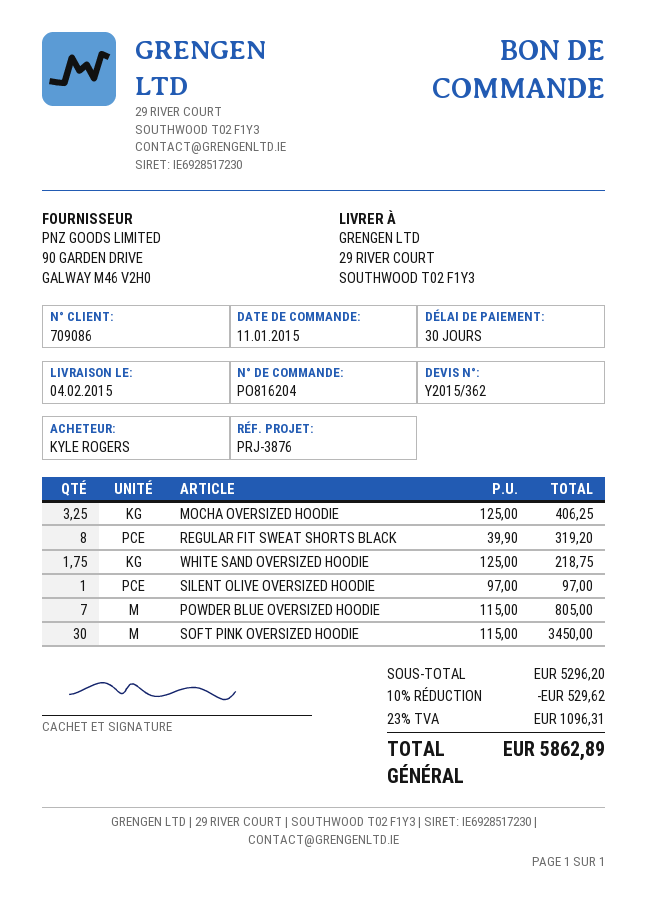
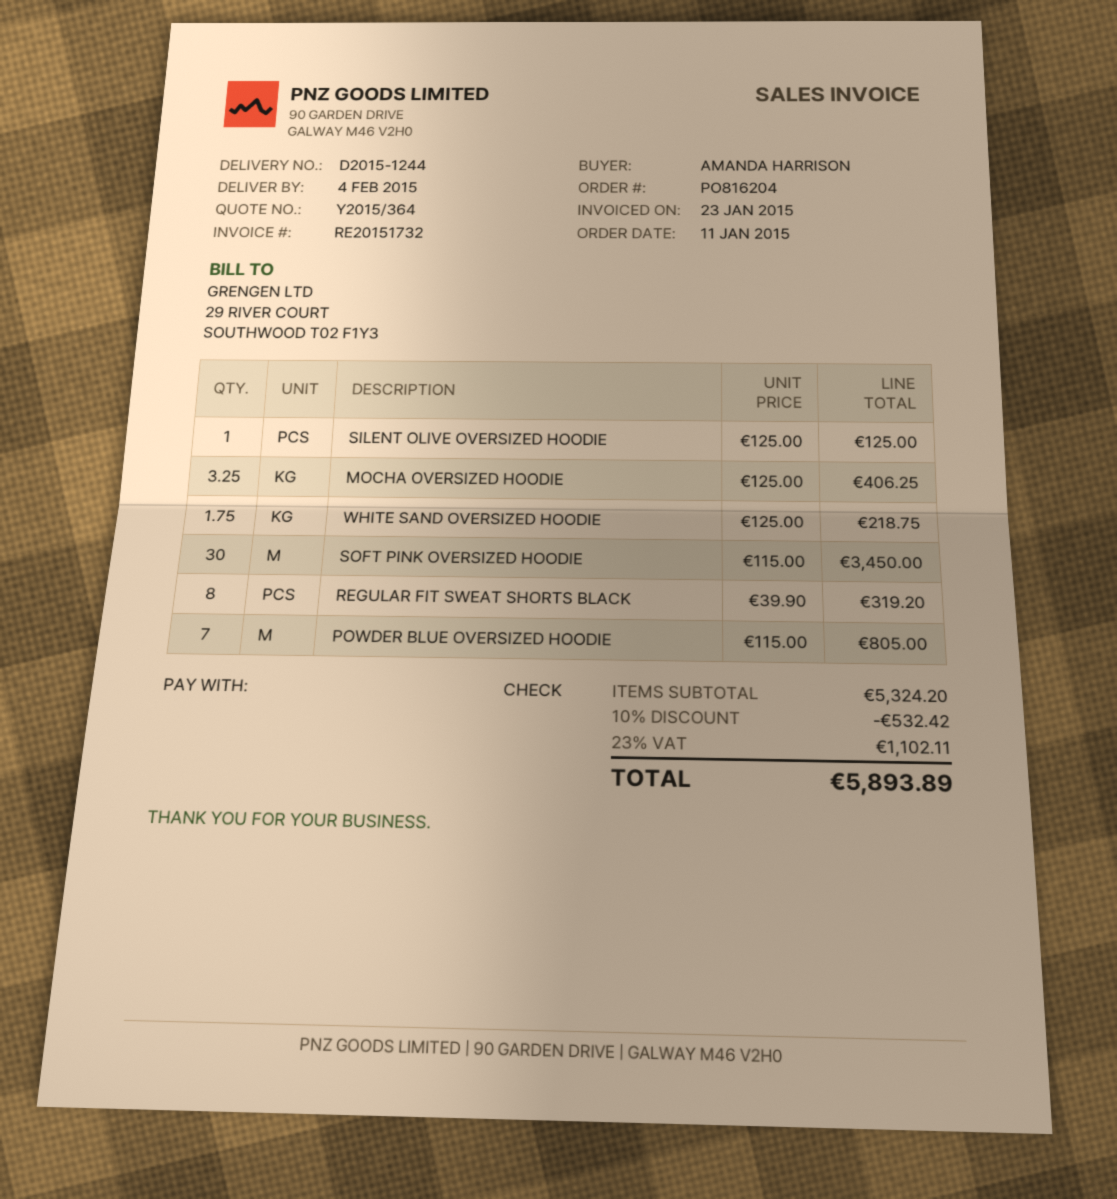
quote number: Y2015/362 -> Y2015/364
ordered by: KYLE ROGERS -> AMANDA HARRISON
SILENT OLIVE OVERSIZED HOODIE: 1 x 97.00 = 97.00 -> 1 x 125.00 = 125.00
subtotal: 5296.20 -> 5324.20
discount: 10% = 529.62 -> 10% = 532.42
tax: 23% = 1096.31 -> 23% = 1102.11
total: 5862.89 -> 5893.89

